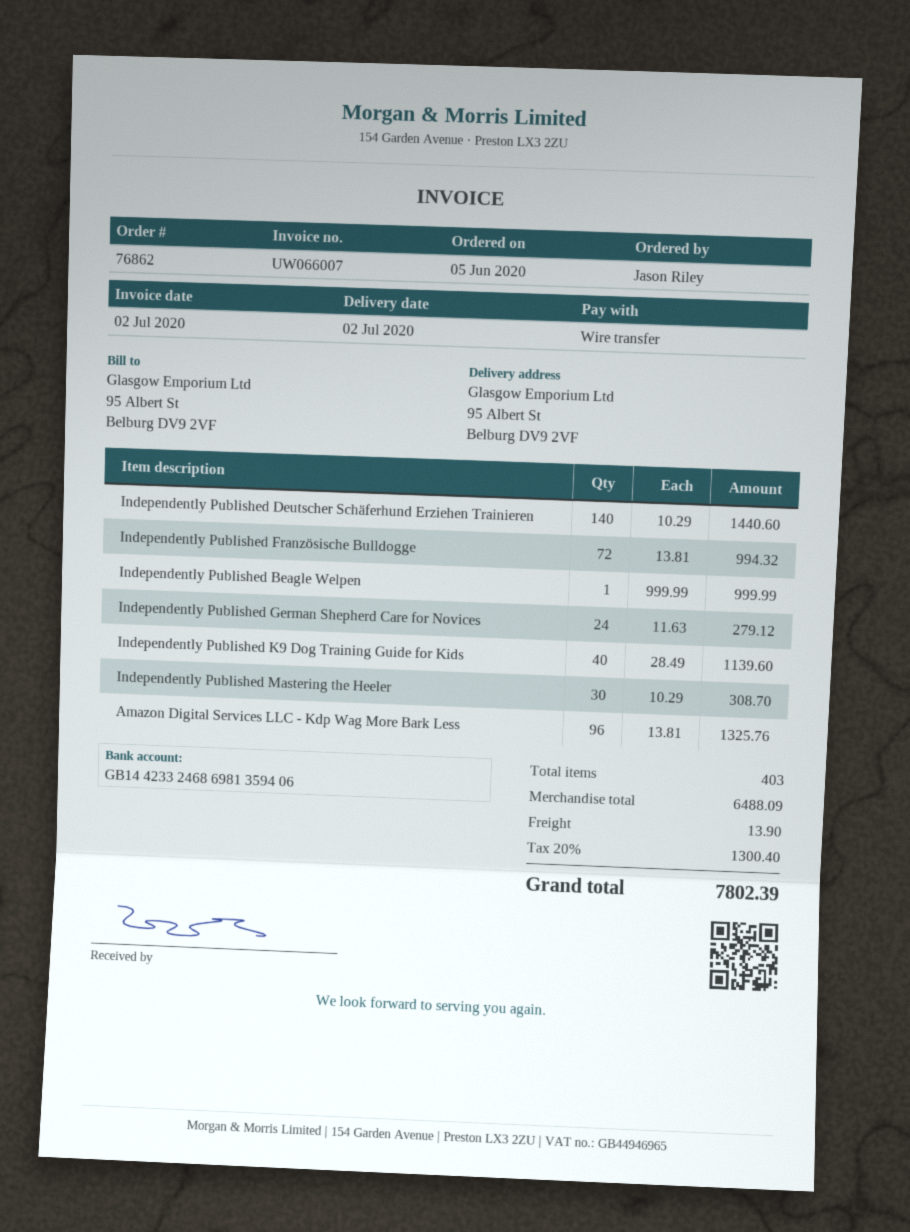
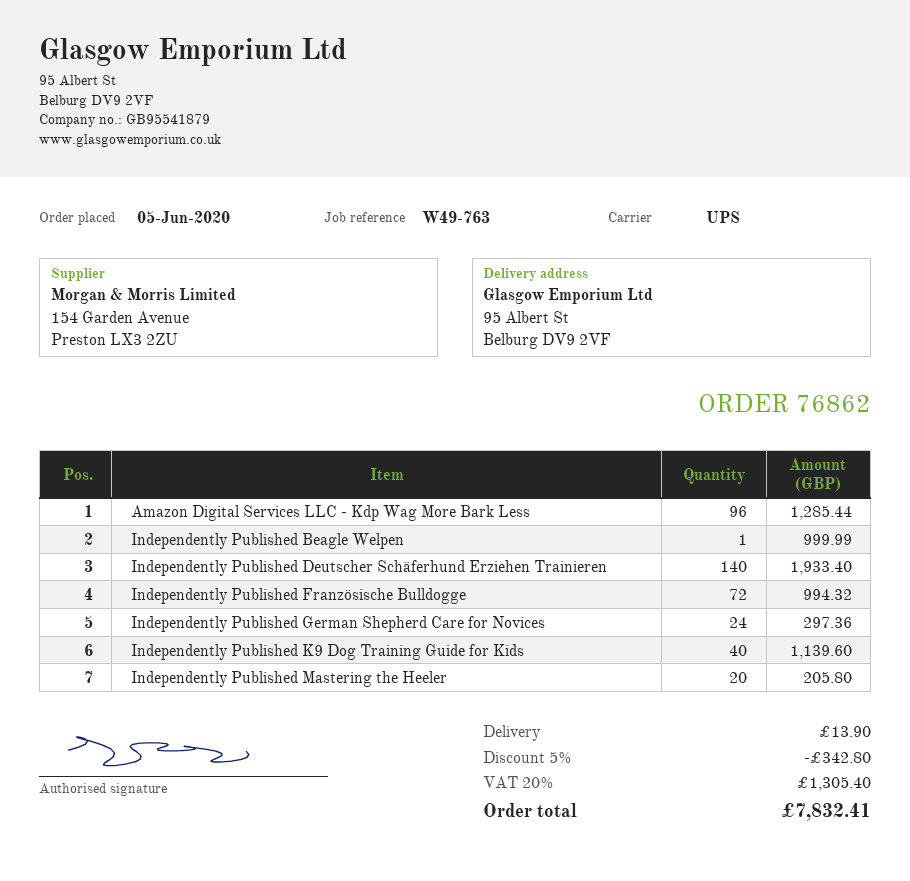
Independently Published Deutscher Schäferhund Erziehen Trainieren: 140 for 1440.60 -> 140 for 1933.40
Independently Published German Shepherd Care for Novices: 24 for 279.12 -> 24 for 297.36
Independently Published Mastering the Heeler: 30 for 308.70 -> 20 for 205.80
Amazon Digital Services LLC - Kdp Wag More Bark Less: 96 for 1325.76 -> 96 for 1285.44
discount: none -> 5% = 342.80
tax: 20% = 1300.40 -> 20% = 1305.40
total: 7802.39 -> 7832.41

